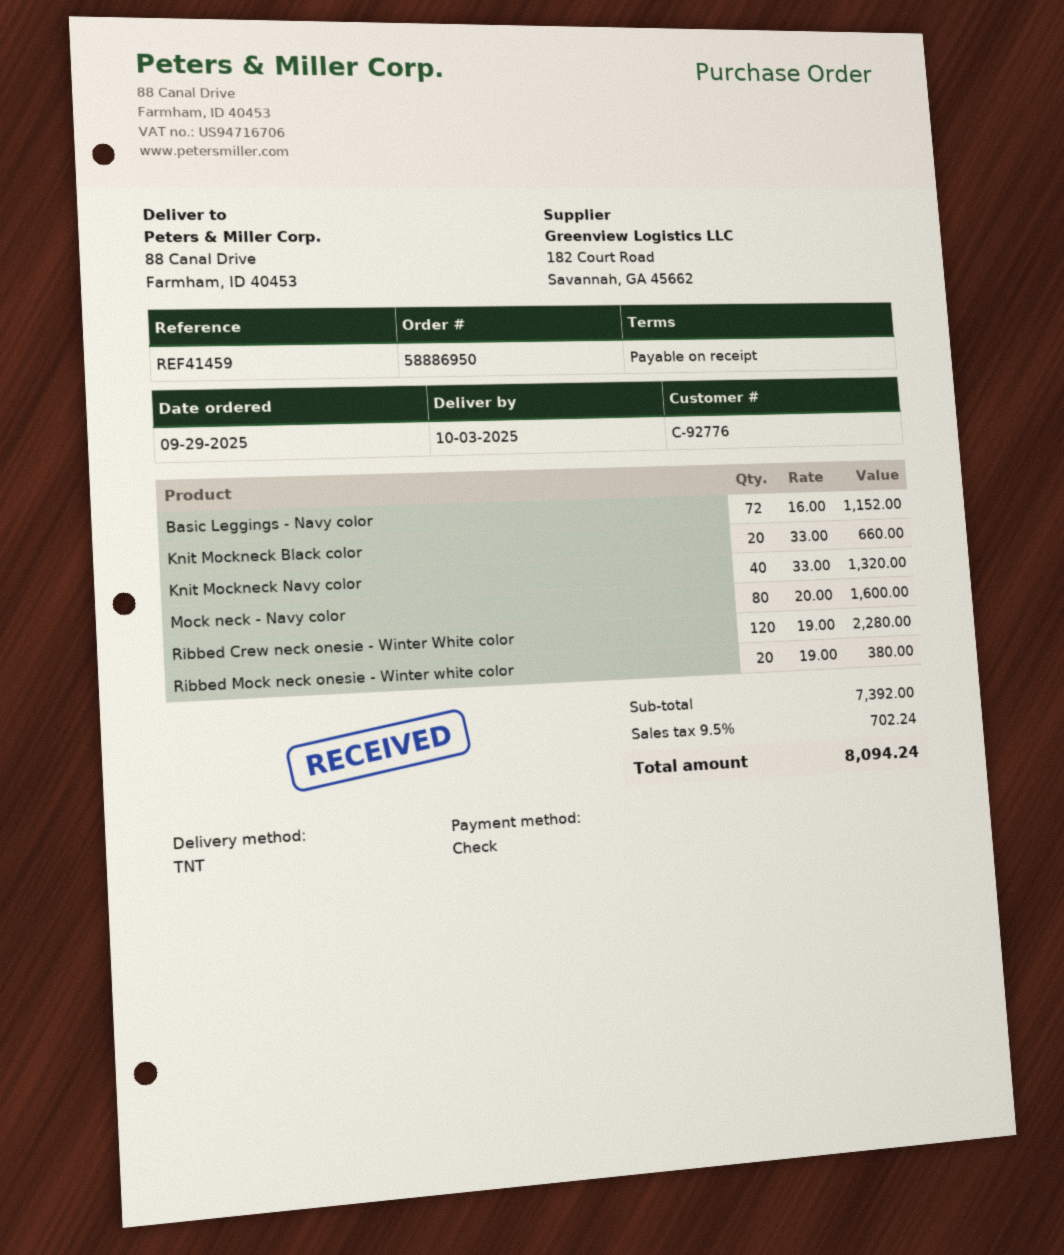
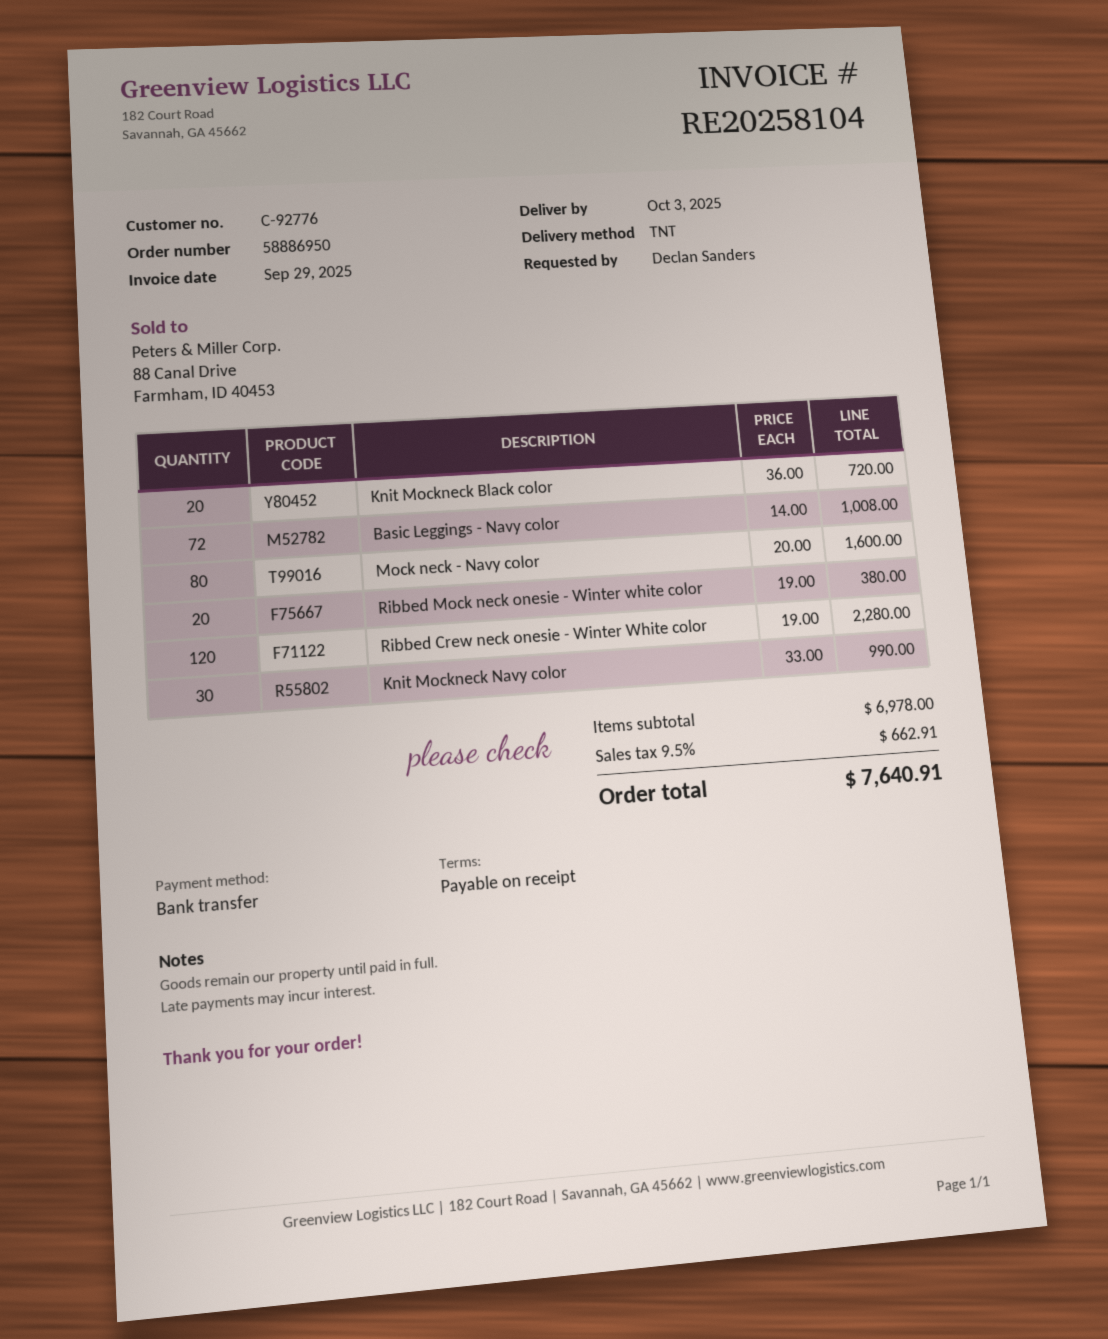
payment method: cheque -> bank transfer
Basic Leggings - Navy color: 72 x 16.00 = 1152.00 -> 72 x 14.00 = 1008.00
Knit Mockneck Black color: 20 x 33.00 = 660.00 -> 20 x 36.00 = 720.00
Knit Mockneck Navy color: 40 x 33.00 = 1320.00 -> 30 x 33.00 = 990.00
subtotal: 7392.00 -> 6978.00
tax: 9.5% = 702.24 -> 9.5% = 662.91
total: 8094.24 -> 7640.91

